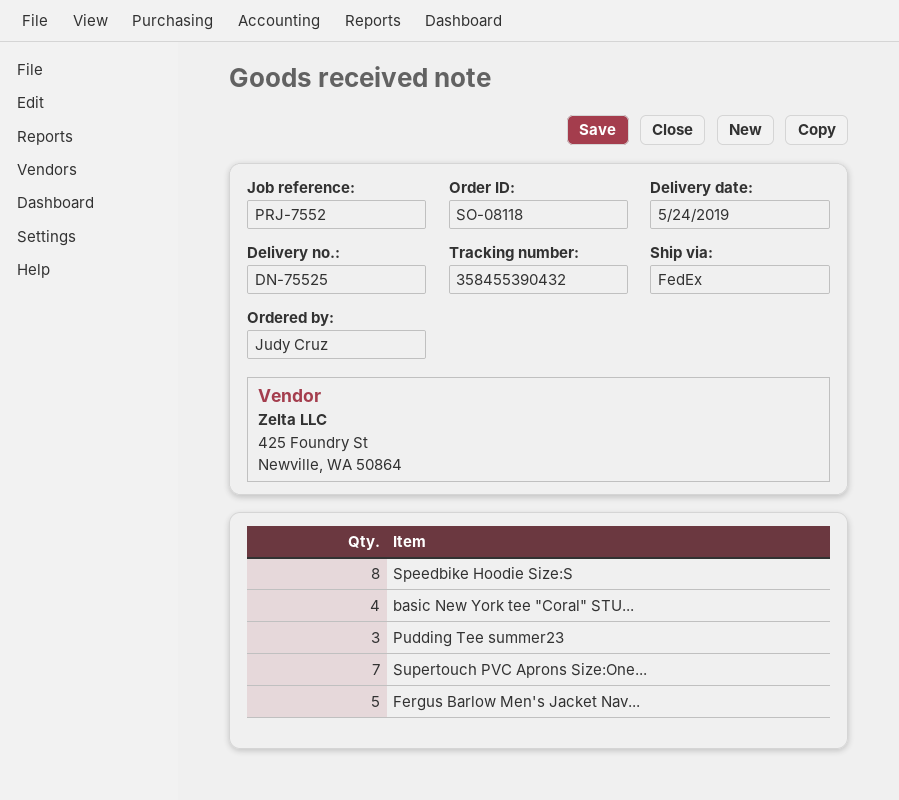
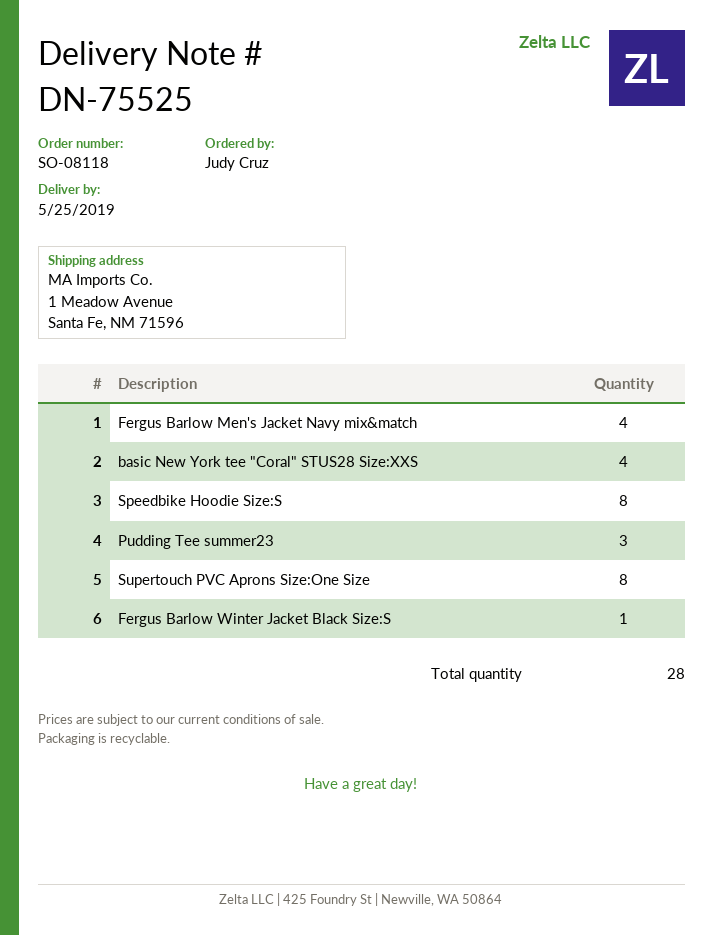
delivery date: 2019-05-24 -> 2019-05-25
Supertouch PVC Aprons Size:One...: 7 -> 8
Fergus Barlow Men's Jacket Nav...: 5 -> 4
Fergus Barlow Winter Jacket Black Size:S: none -> 1

